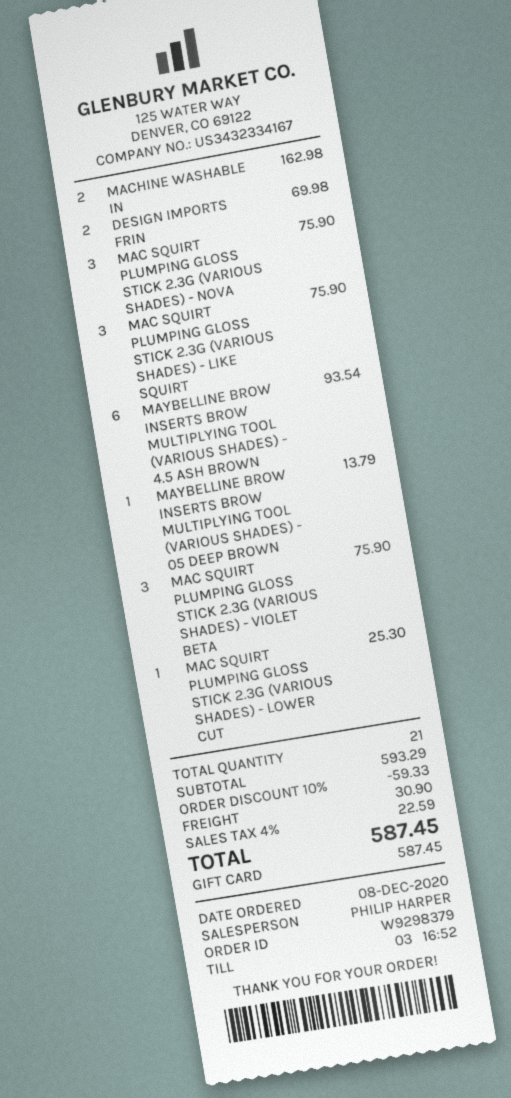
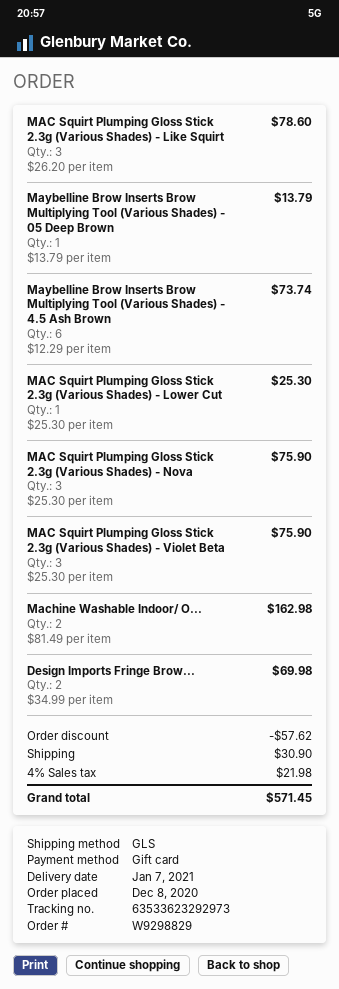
order number: W9298379 -> W9298829
MAC SQUIRT PLUMPING GLOSS STICK 2.3G (VARIOUS SHADES) - LIKE SQUIRT: 3 for 75.90 -> 3 for 78.60
MAYBELLINE BROW INSERTS BROW MULTIPLYING TOOL (VARIOUS SHADES) - 4.5 ASH BROWN: 6 for 93.54 -> 6 for 73.74
discount: 59.33 -> 57.62
tax: 4% = 22.59 -> 4% = 21.98
total: 587.45 -> 571.45

